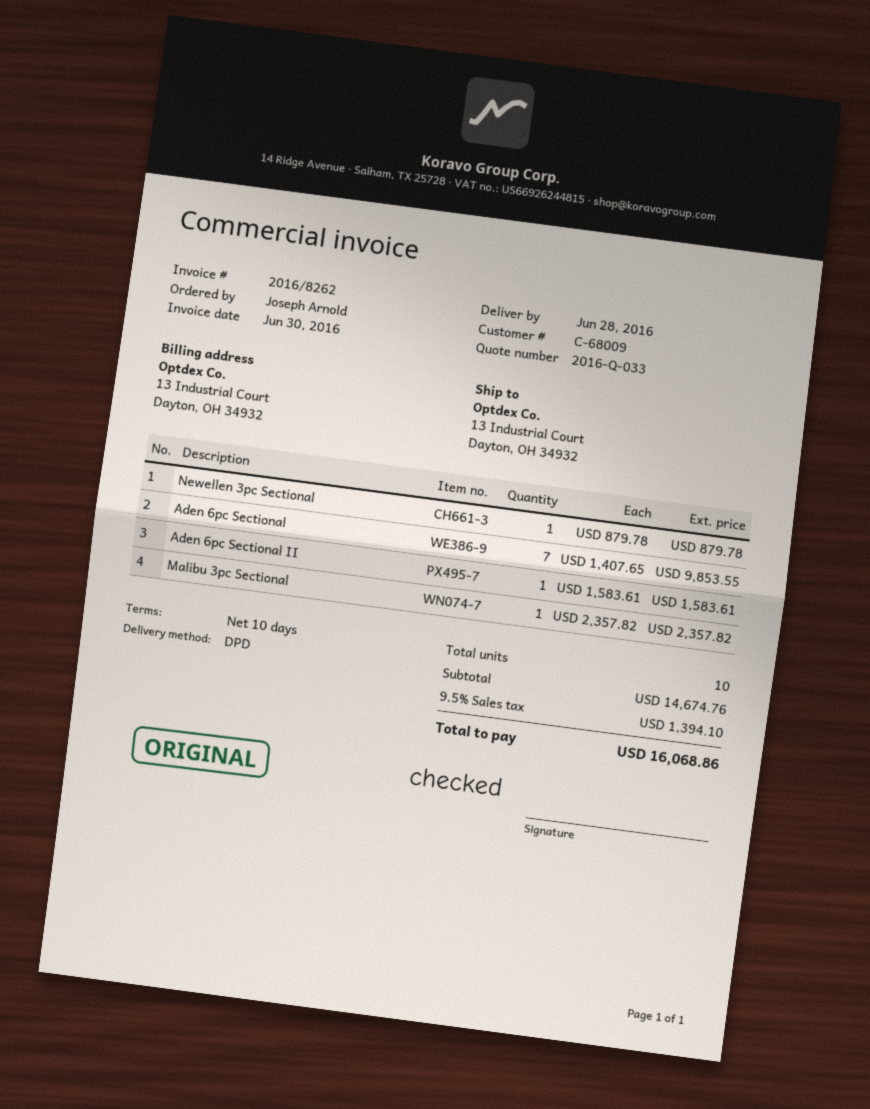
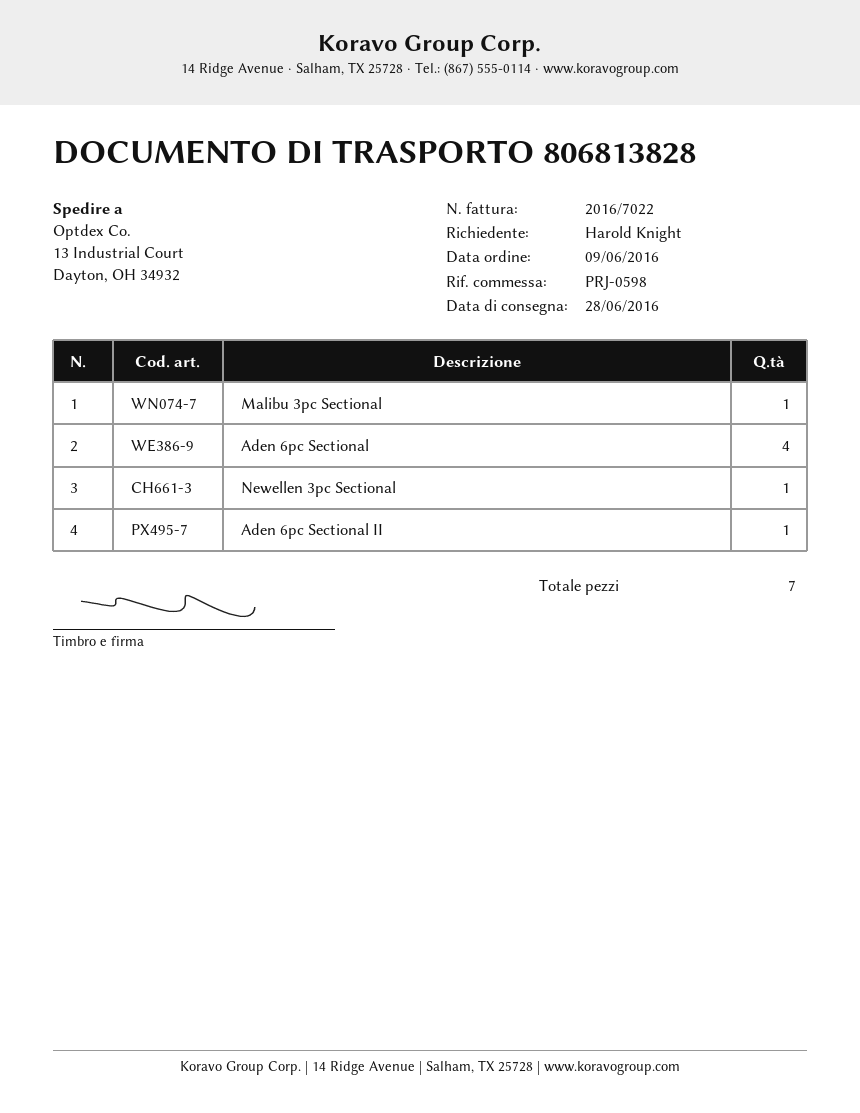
invoice number: 2016/8262 -> 2016/7022
ordered by: Joseph Arnold -> Harold Knight
Aden 6pc Sectional: 7 -> 4
total quantity: 10 -> 7

